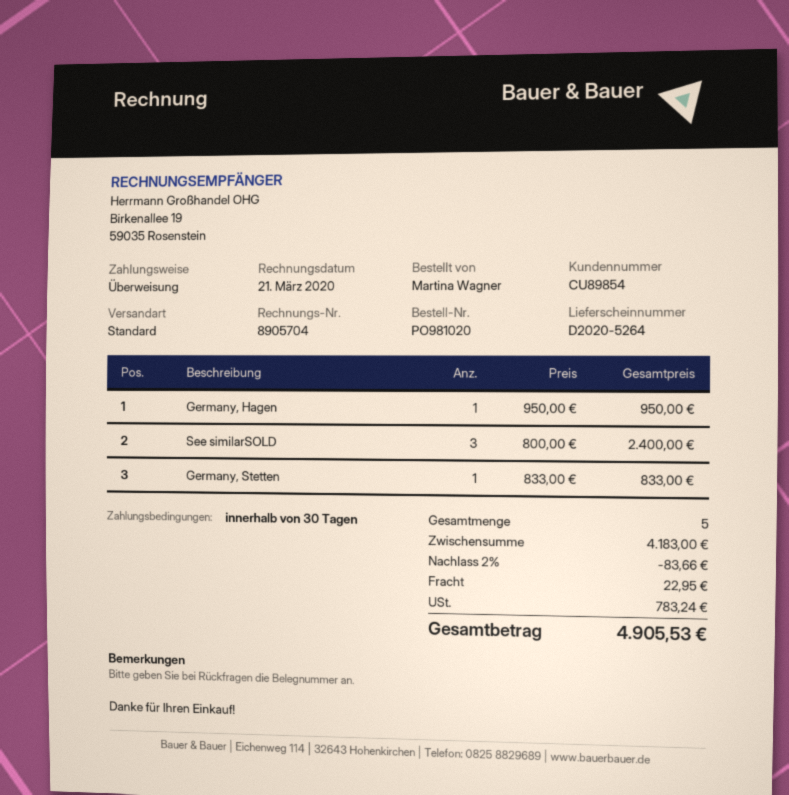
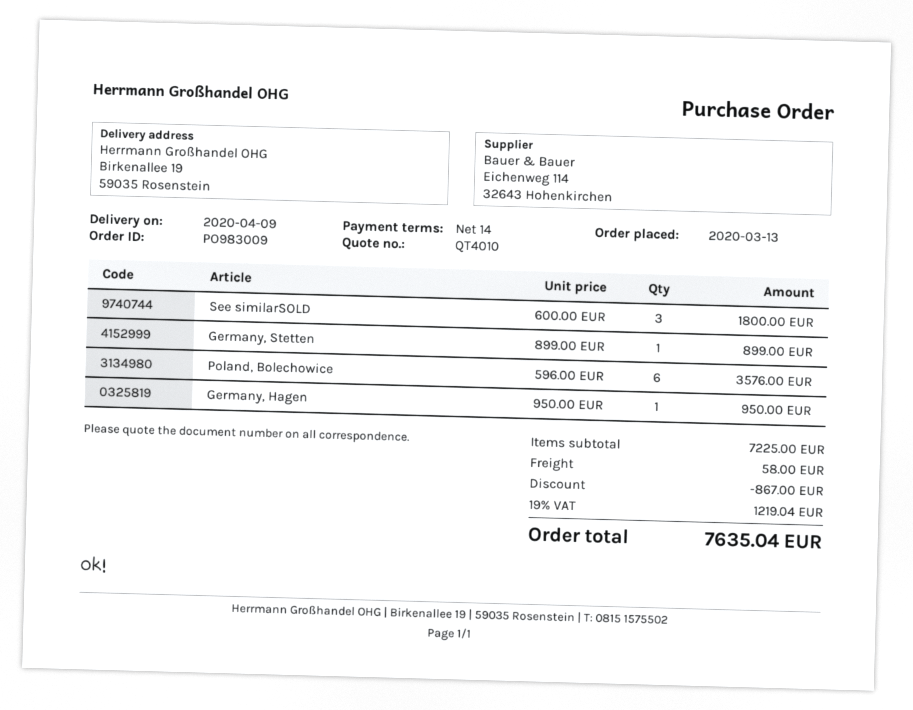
order number: PO981020 -> PO983009
payment terms: 30 days -> 14 days
See similarSOLD: 3 x 800.00 = 2400.00 -> 3 x 600.00 = 1800.00
Germany, Stetten: 1 x 833.00 = 833.00 -> 1 x 899.00 = 899.00
Poland, Bolechowice: none -> 6 x 596.00 = 3576.00
subtotal: 4183.00 -> 7225.00
discount: 83.66 -> 867.00
shipping: 22.95 -> 58.00
tax: 783.24 -> 1219.04
total: 4905.53 -> 7635.04

